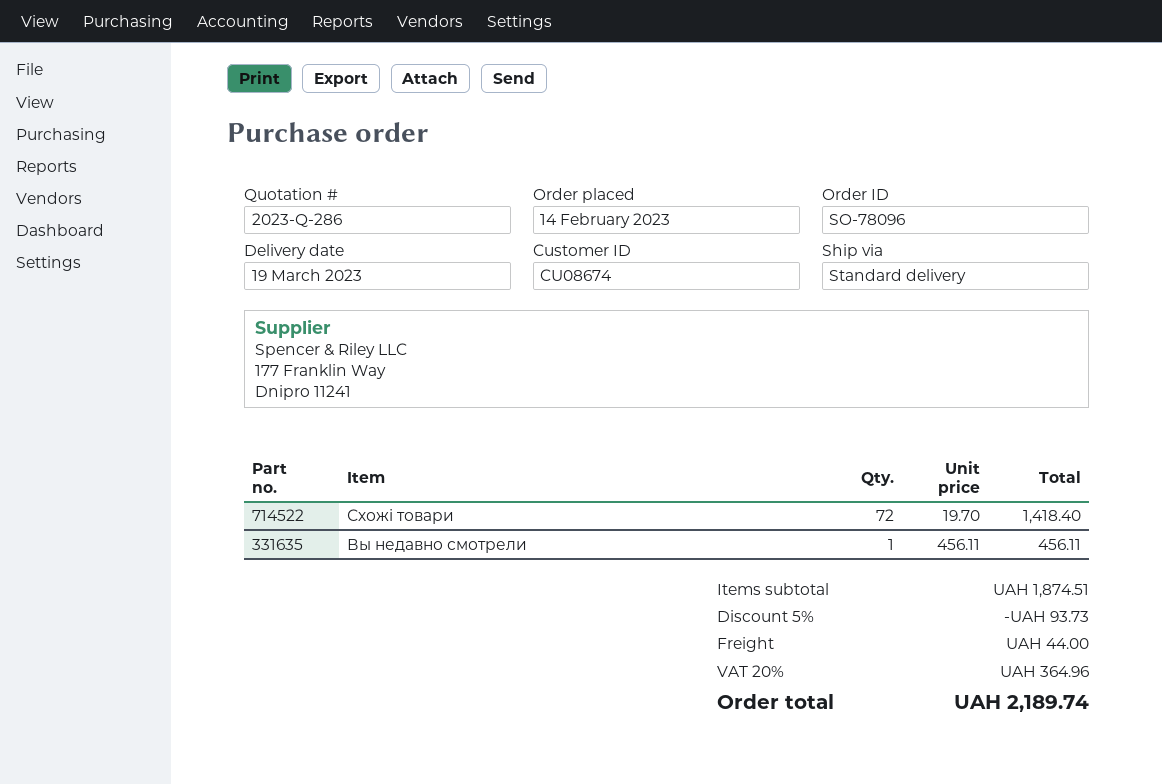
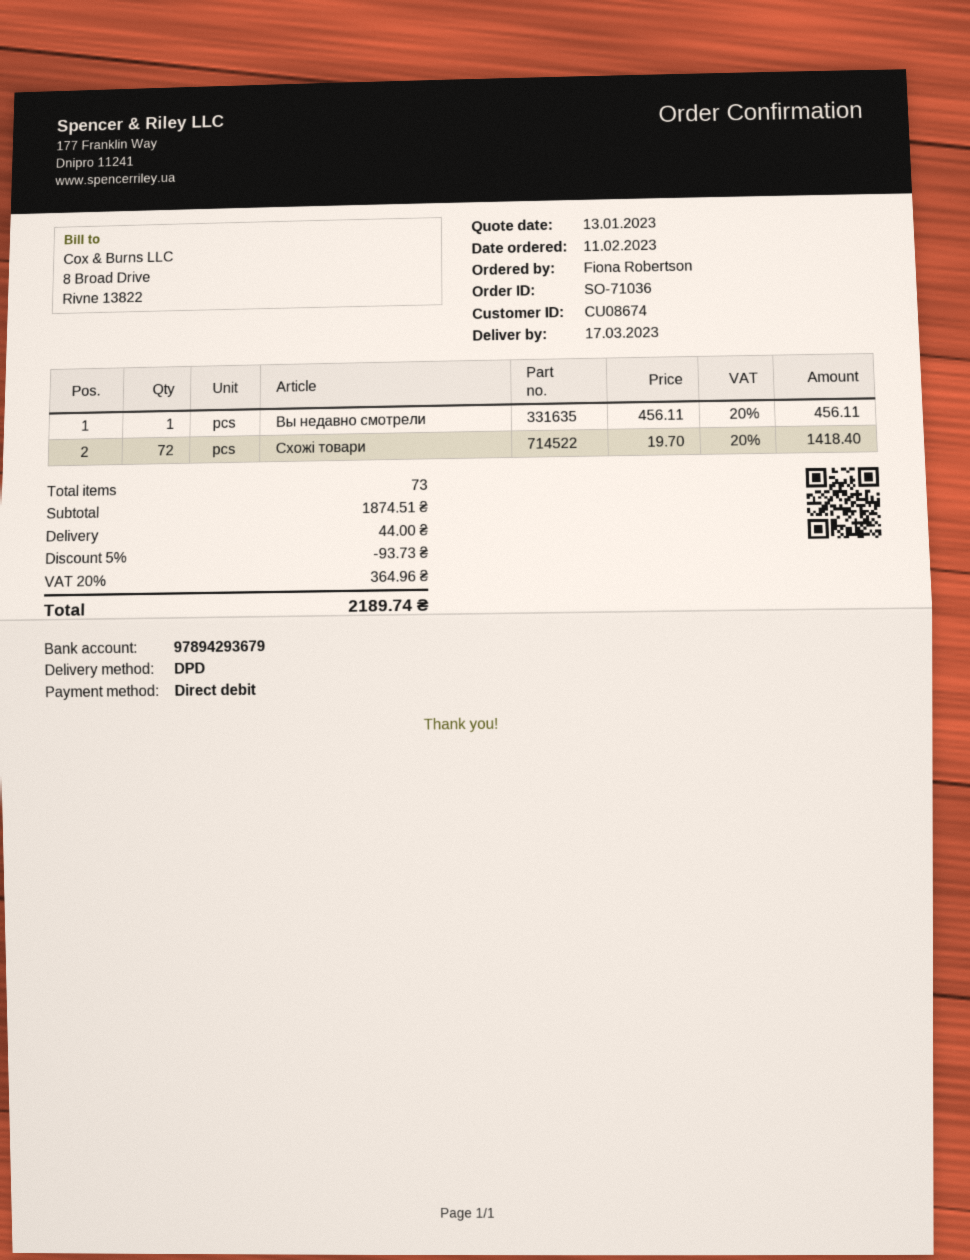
order number: SO-78096 -> SO-71036
order date: 2023-02-14 -> 2023-02-11
delivery date: 2023-03-19 -> 2023-03-17
shipping method: standard -> DPD

